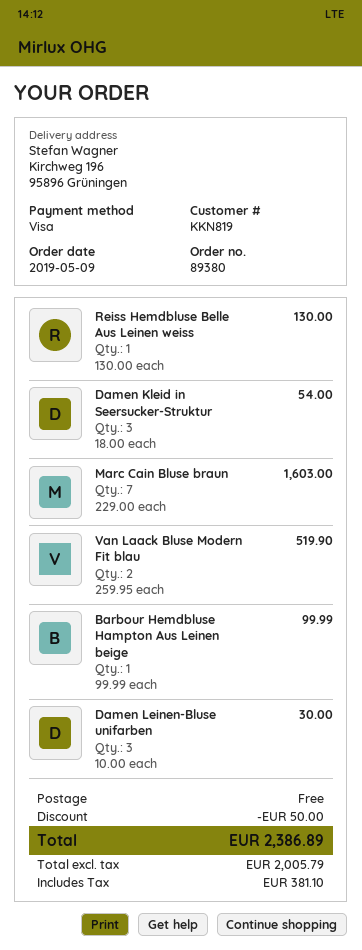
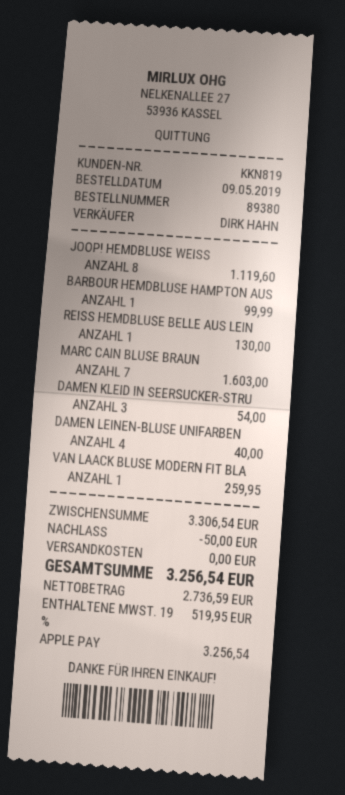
payment method: Visa -> Apple Pay
Van Laack Bluse Modern Fit blau: 2 for 519.90 -> 1 for 259.95
Damen Leinen-Bluse unifarben: 3 for 30.00 -> 4 for 40.00
JOOP! HEMDBLUSE WEISS: none -> 8 for 1119.60
net: 2005.79 -> 2736.59
tax: 381.10 -> 519.95
total: 2386.89 -> 3256.54

